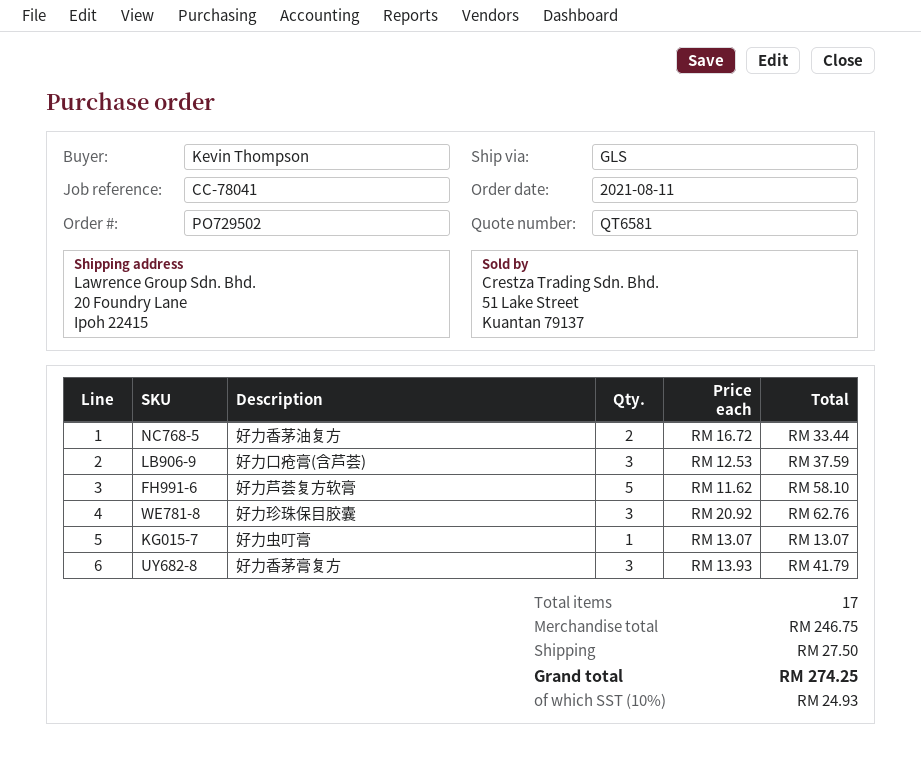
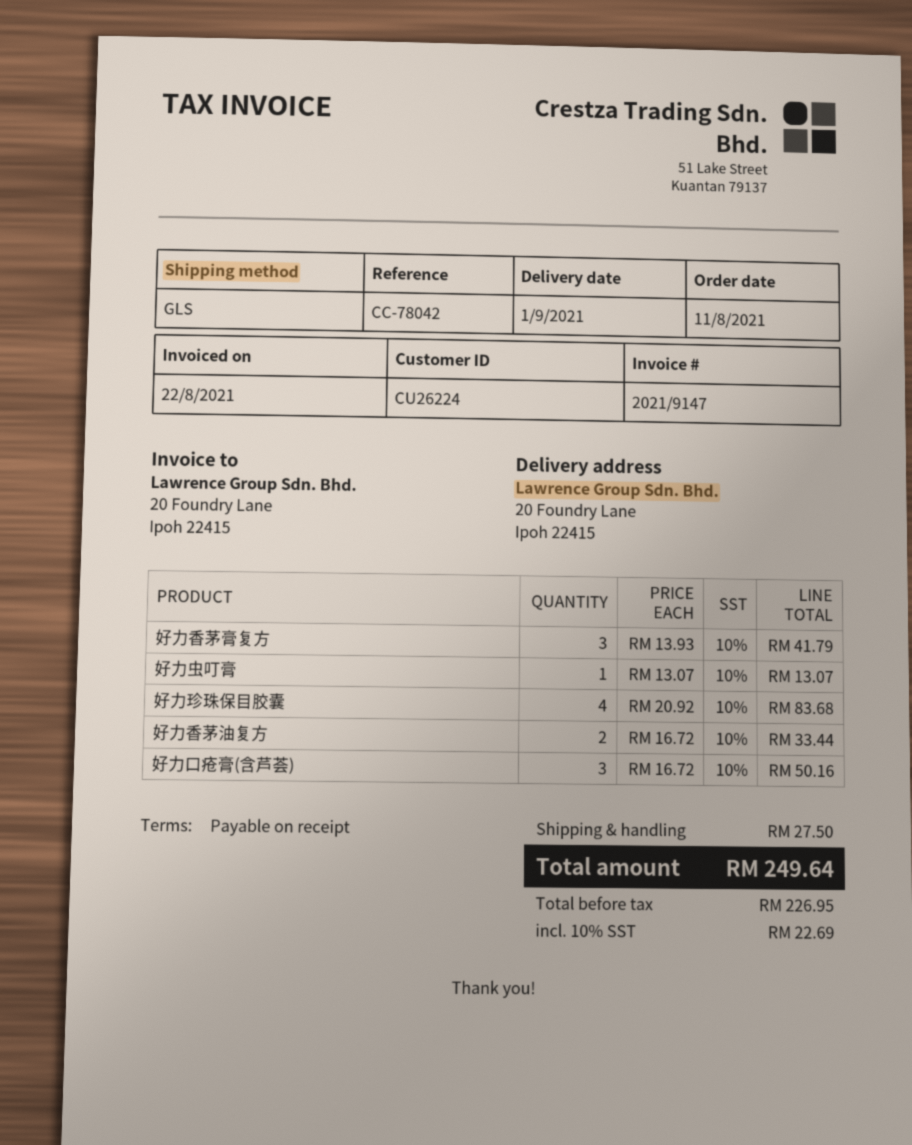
reference: CC-78041 -> CC-78042
好力口疮膏(含芦荟): 3 x 12.53 = 37.59 -> 3 x 16.72 = 50.16
好力芦荟复方软膏: 5 x 11.62 = 58.10 -> none
好力珍珠保目胶囊: 3 x 20.92 = 62.76 -> 4 x 20.92 = 83.68
tax: 10% = 24.93 -> 10% = 22.69
total: 274.25 -> 249.64

